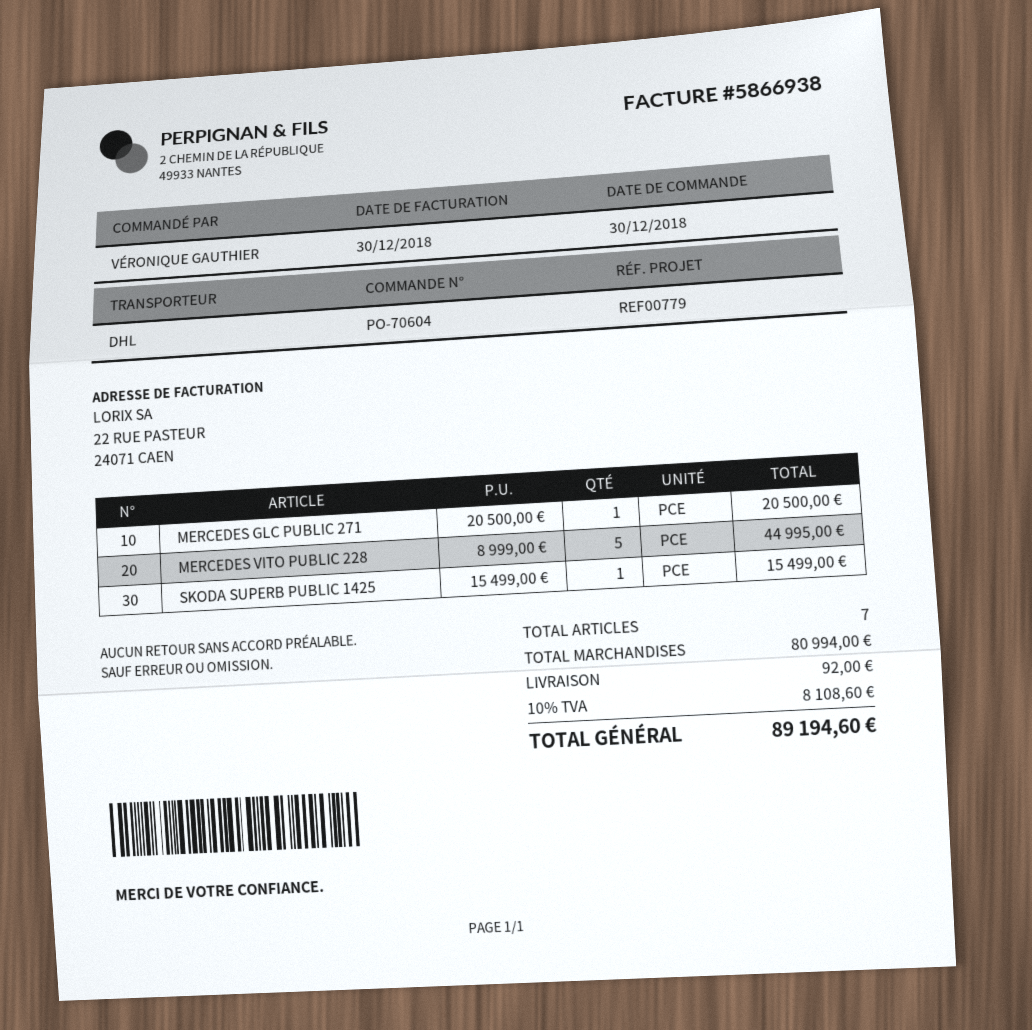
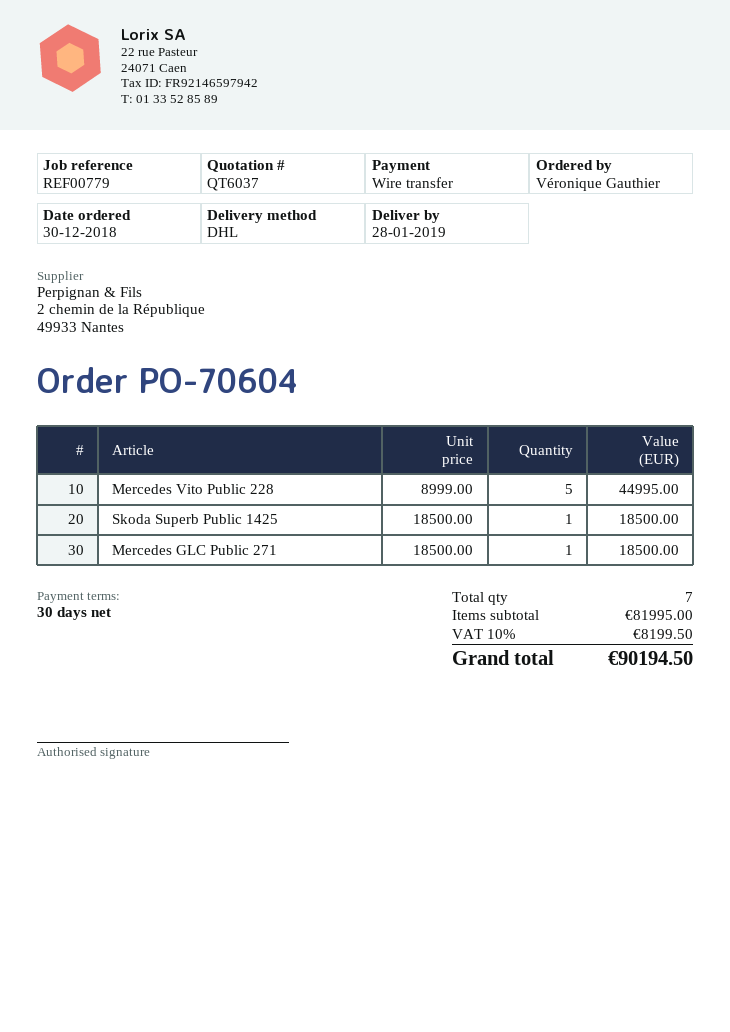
MERCEDES GLC PUBLIC 271: 1 x 20500.00 = 20500.00 -> 1 x 18500.00 = 18500.00
SKODA SUPERB PUBLIC 1425: 1 x 15499.00 = 15499.00 -> 1 x 18500.00 = 18500.00
subtotal: 80994.00 -> 81995.00
shipping: 92.00 -> none
tax: 10% = 8108.60 -> 10% = 8199.50
total: 89194.60 -> 90194.50

